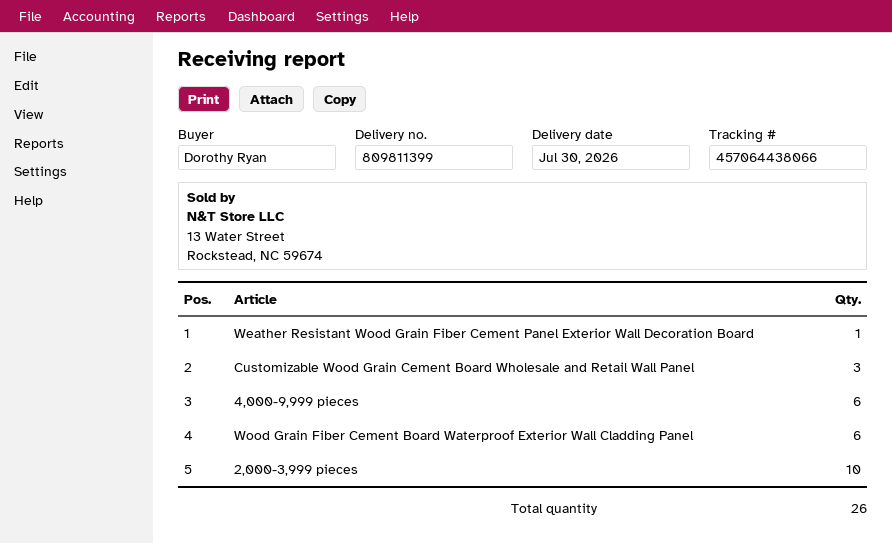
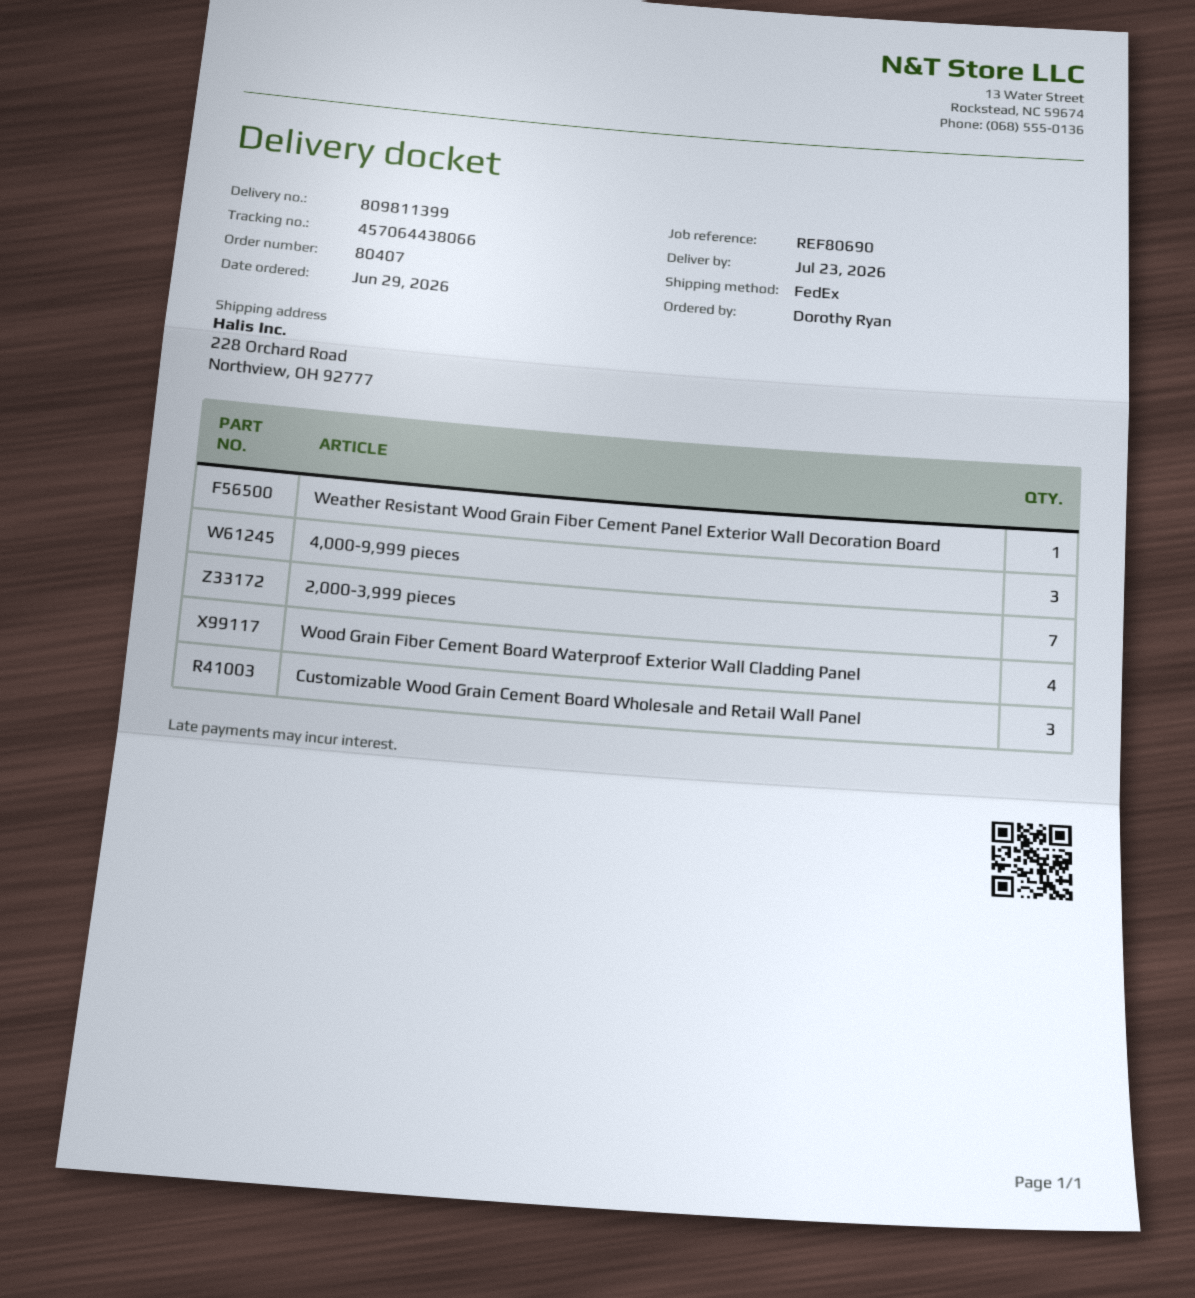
delivery date: 2026-07-30 -> 2026-07-23
4,000-9,999 pieces: 6 -> 3
Wood Grain Fiber Cement Board Waterproof Exterior Wall Cladding Panel: 6 -> 4
2,000-3,999 pieces: 10 -> 7

